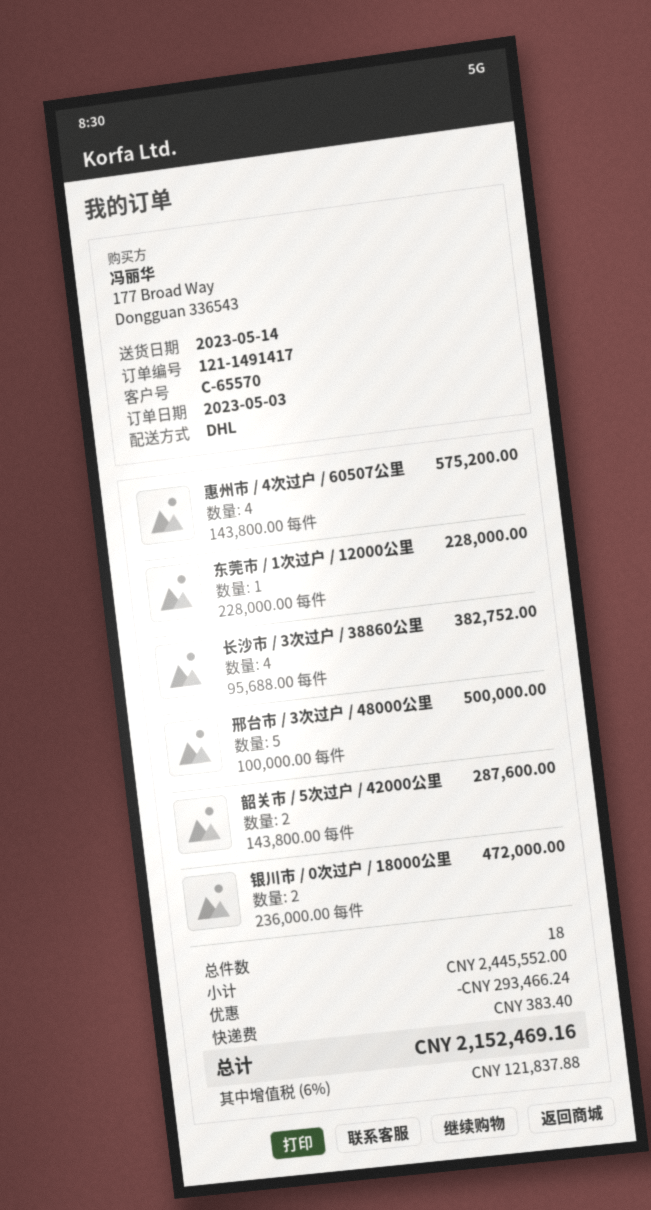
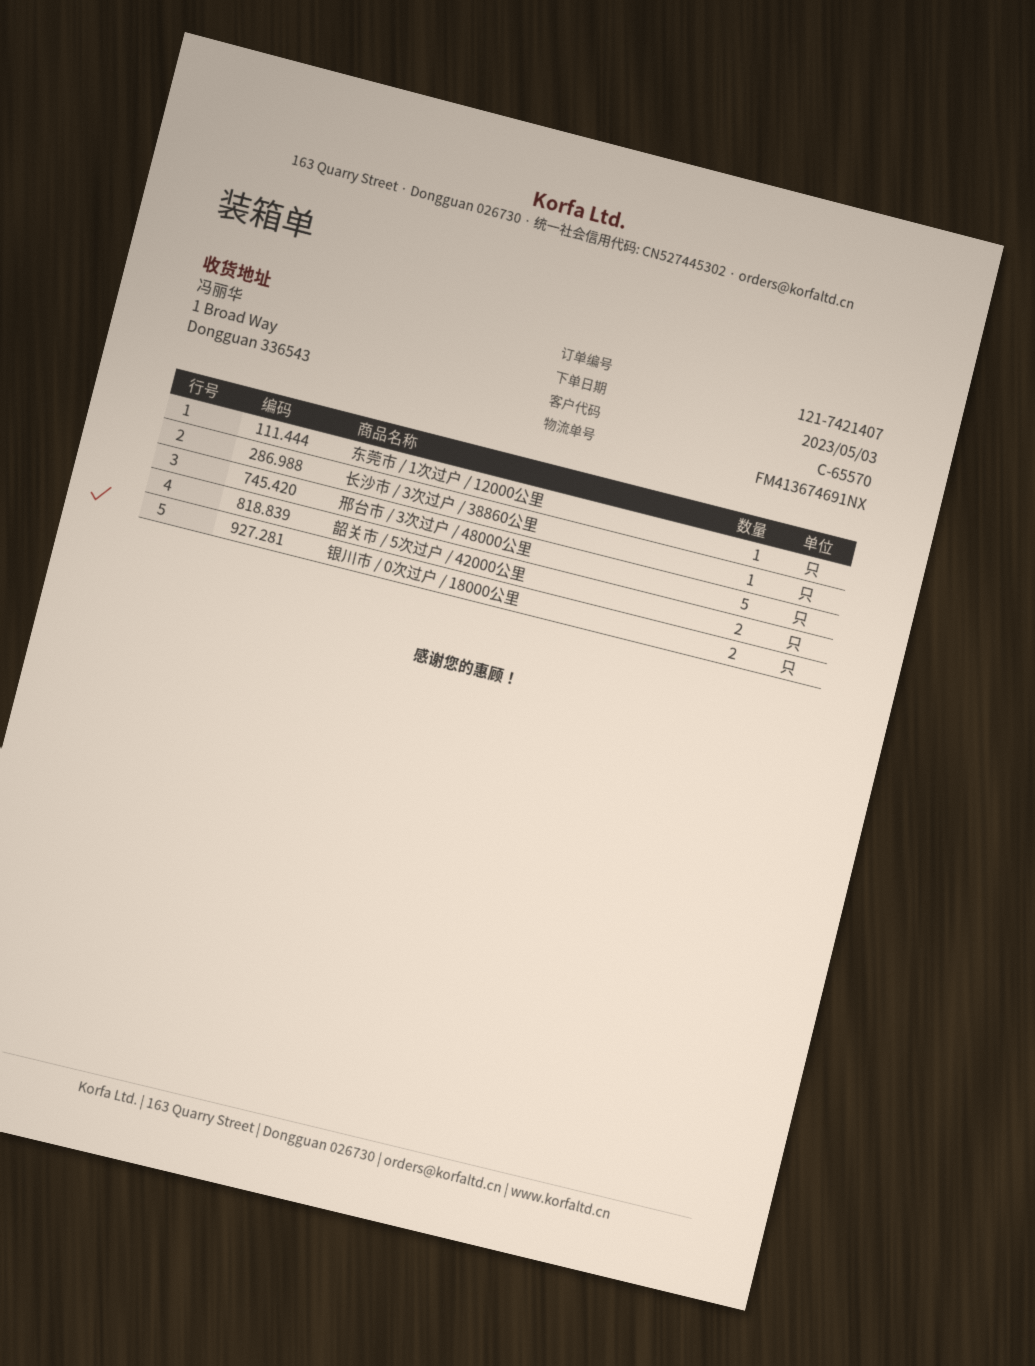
order number: 121-1491417 -> 121-7421407
惠州市 / 4次过户 / 60507公里: 4 -> none
长沙市 / 3次过户 / 38860公里: 4 -> 1

